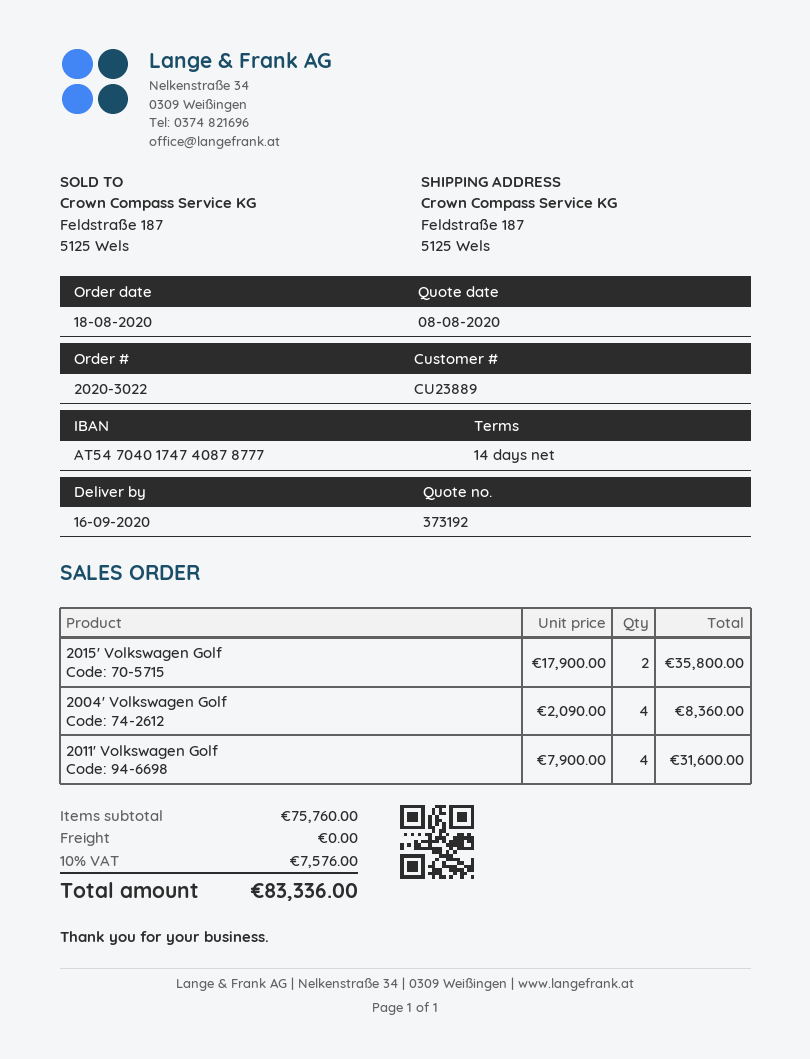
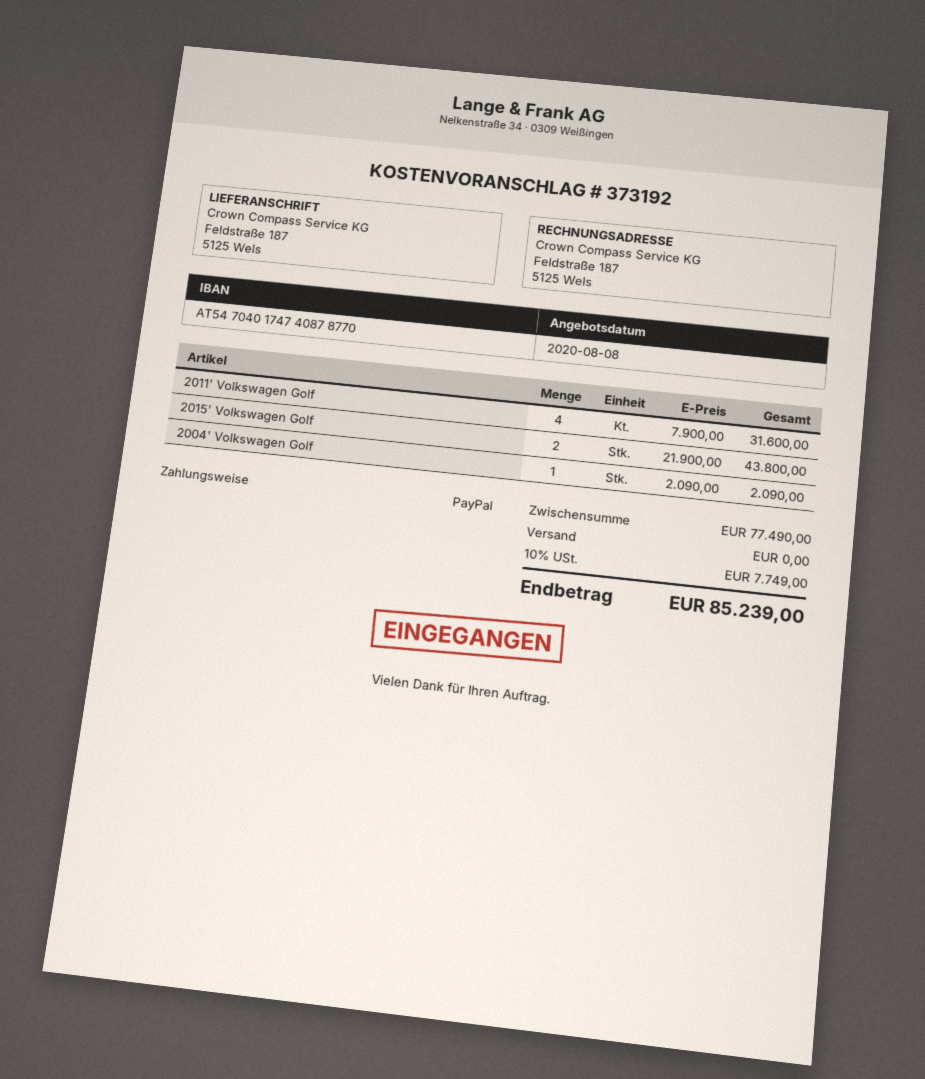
bank account: AT547040174740878777 -> AT547040174740878770
2015' Volkswagen Golf: 2 x 17900.00 = 35800.00 -> 2 x 21900.00 = 43800.00
2004' Volkswagen Golf: 4 x 2090.00 = 8360.00 -> 1 x 2090.00 = 2090.00
subtotal: 75760.00 -> 77490.00
tax: 10% = 7576.00 -> 10% = 7749.00
total: 83336.00 -> 85239.00

